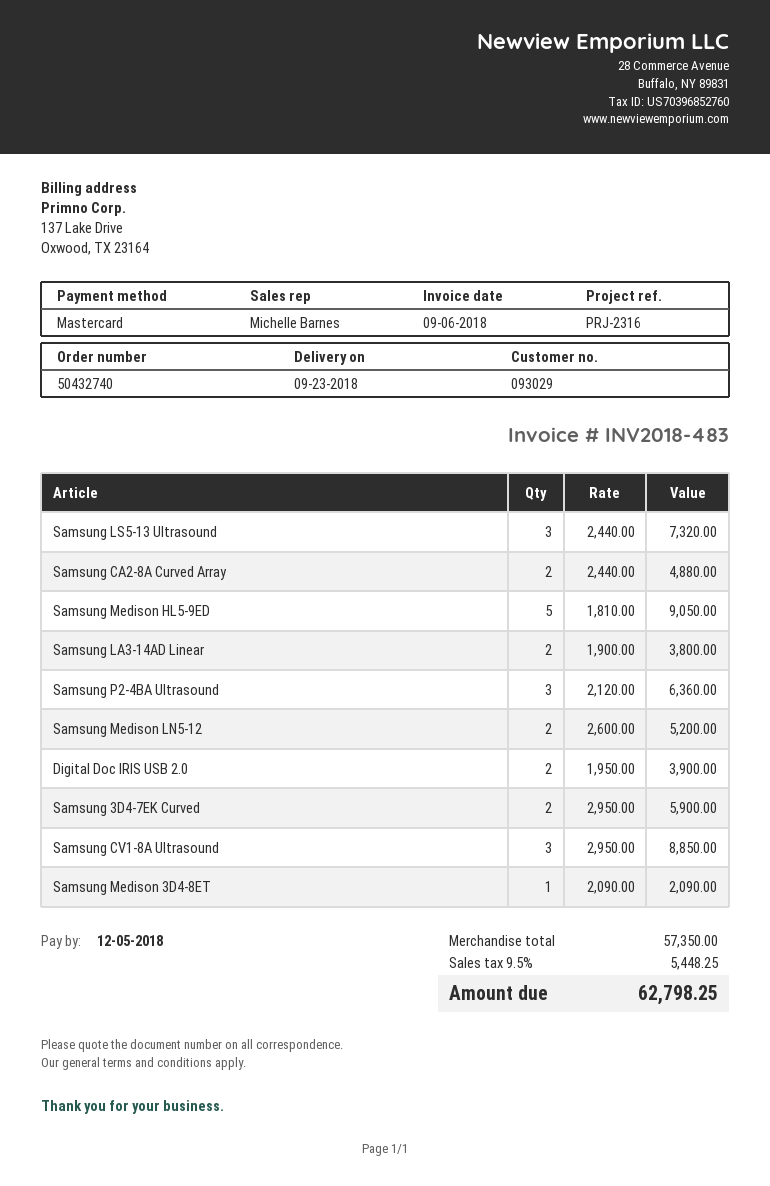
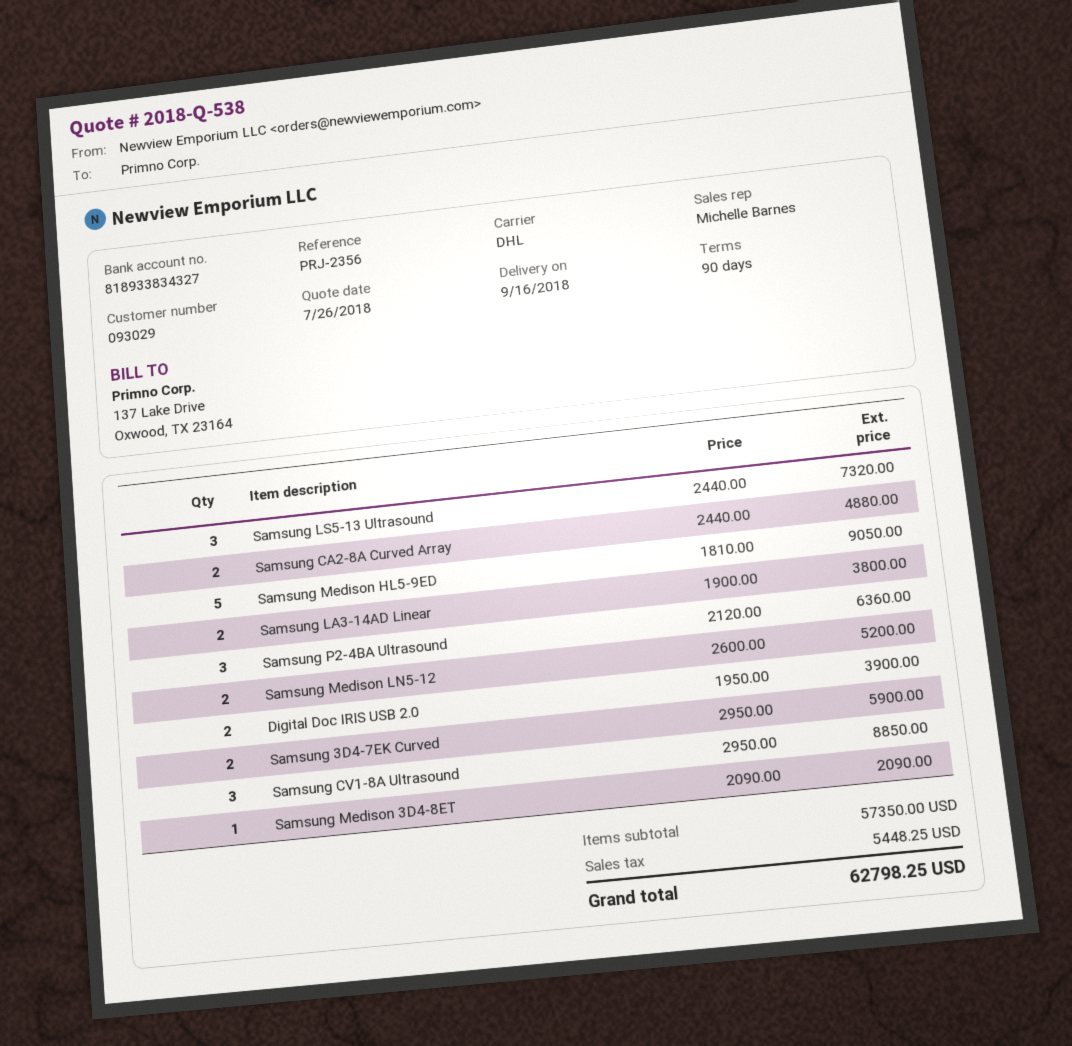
delivery date: 2018-09-23 -> 2018-09-16
reference: PRJ-2316 -> PRJ-2356

